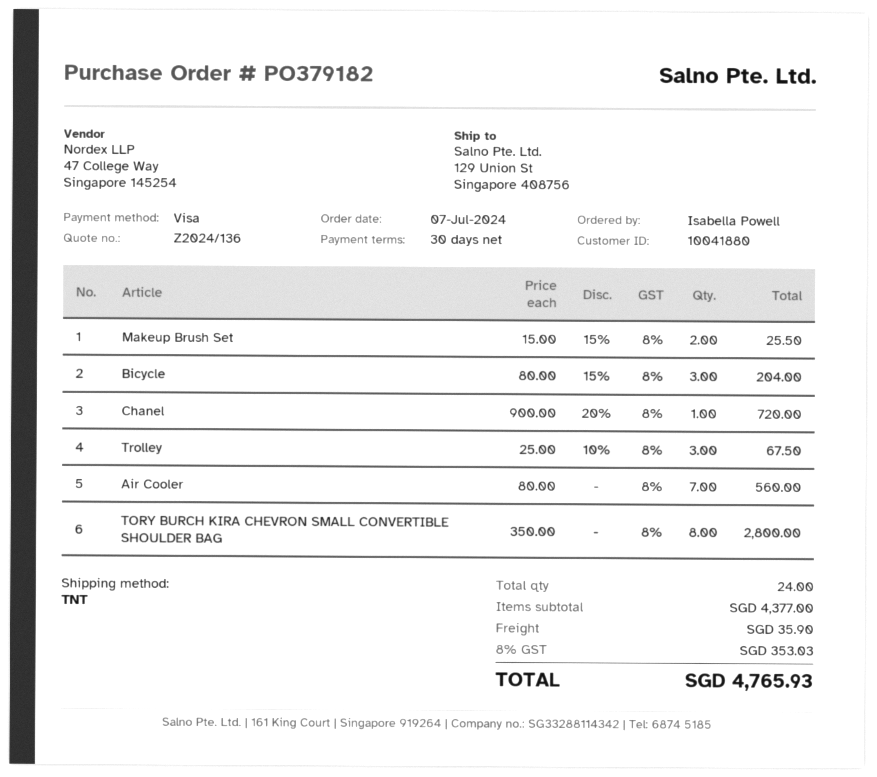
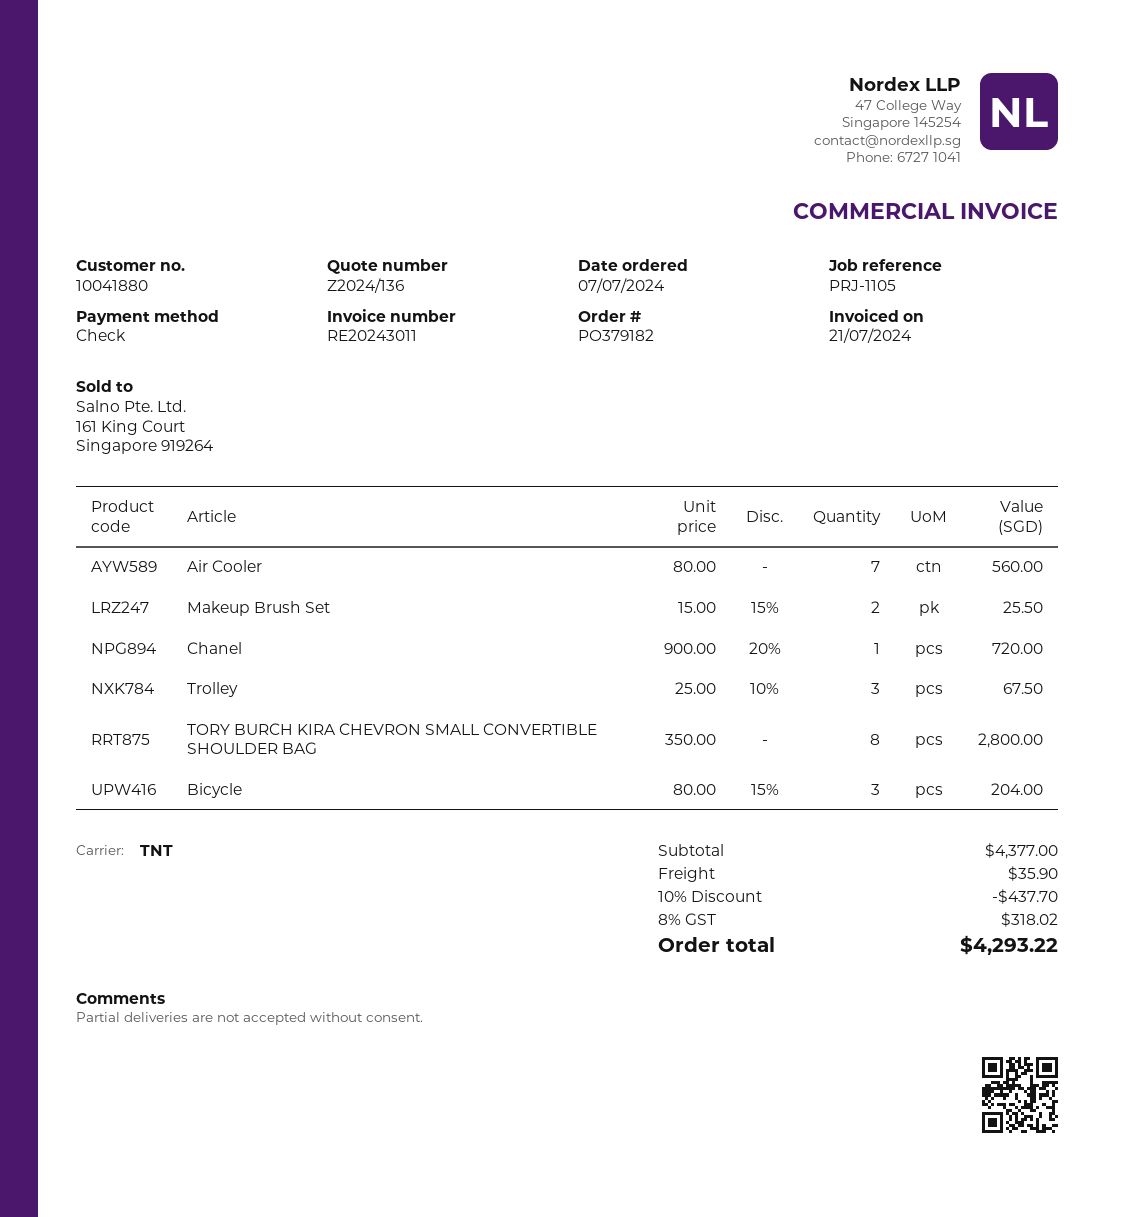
payment method: Visa -> cheque
discount: none -> 10% = 437.70
tax: 8% = 353.03 -> 8% = 318.02
total: 4765.93 -> 4293.22

